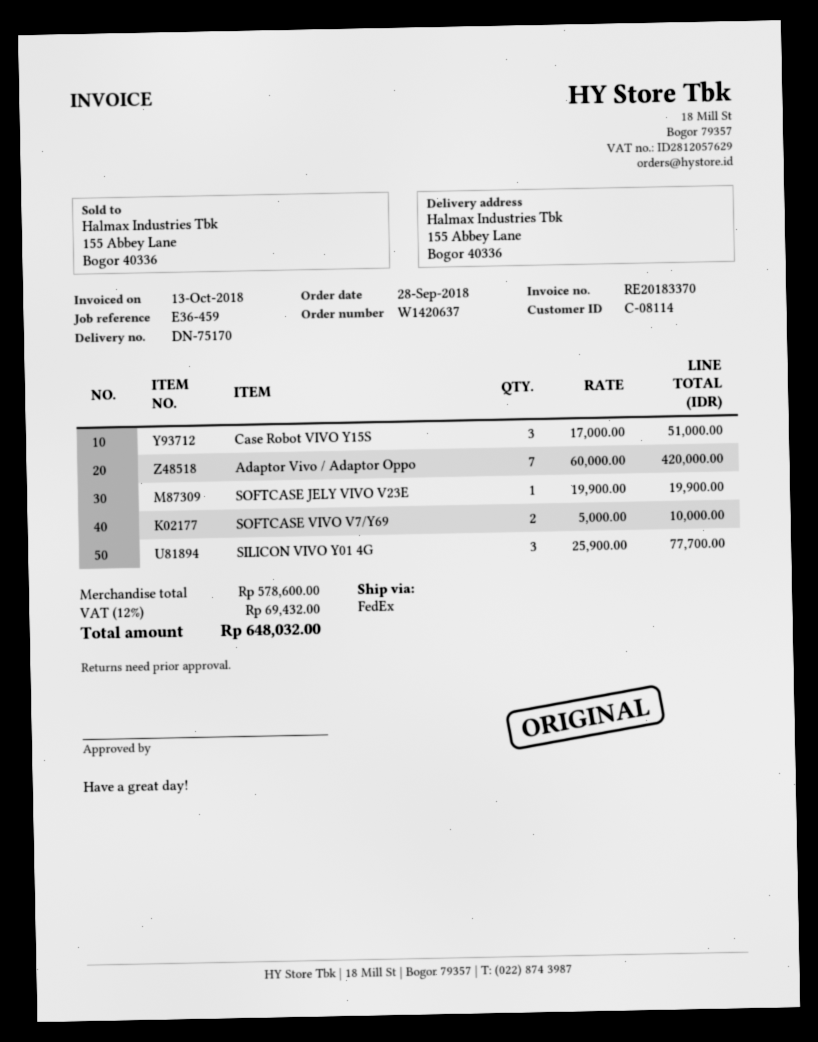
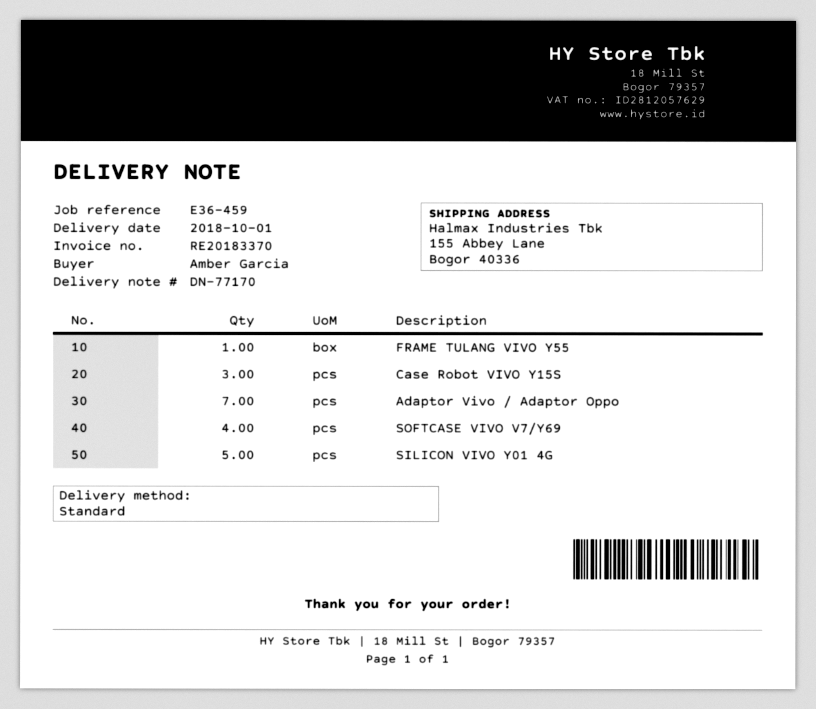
delivery note number: DN-75170 -> DN-77170
shipping method: FedEx -> standard
SOFTCASE JELY VIVO V23E: 1 -> none
SOFTCASE VIVO V7/Y69: 2 -> 4
SILICON VIVO Y01 4G: 3 -> 5
FRAME TULANG VIVO Y55: none -> 1

